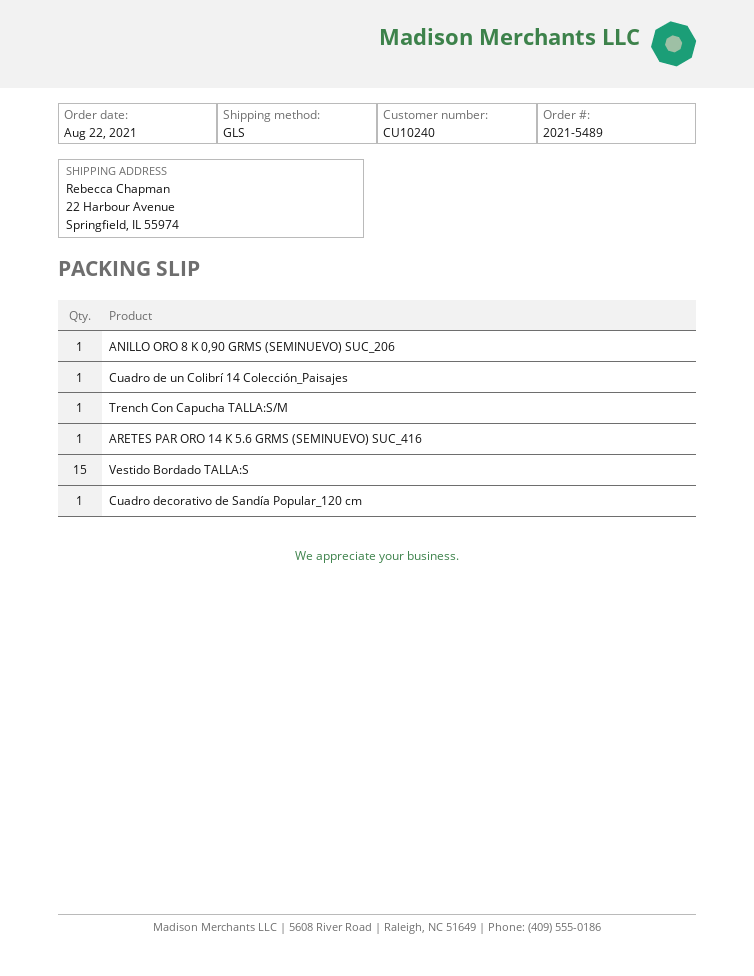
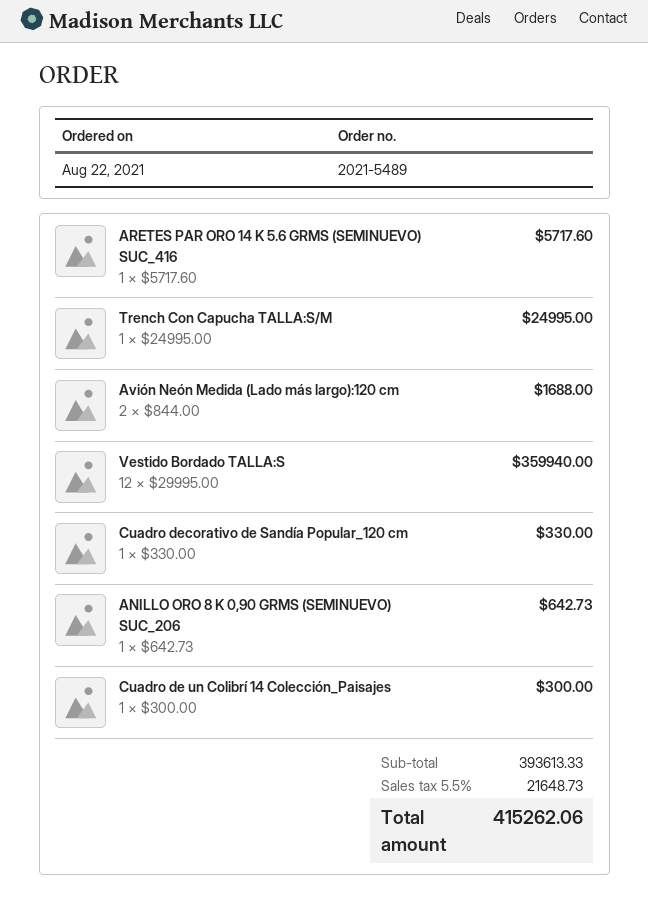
Vestido Bordado TALLA:S: 15 -> 12
Avión Neón Medida (Lado más largo):120 cm: none -> 2

